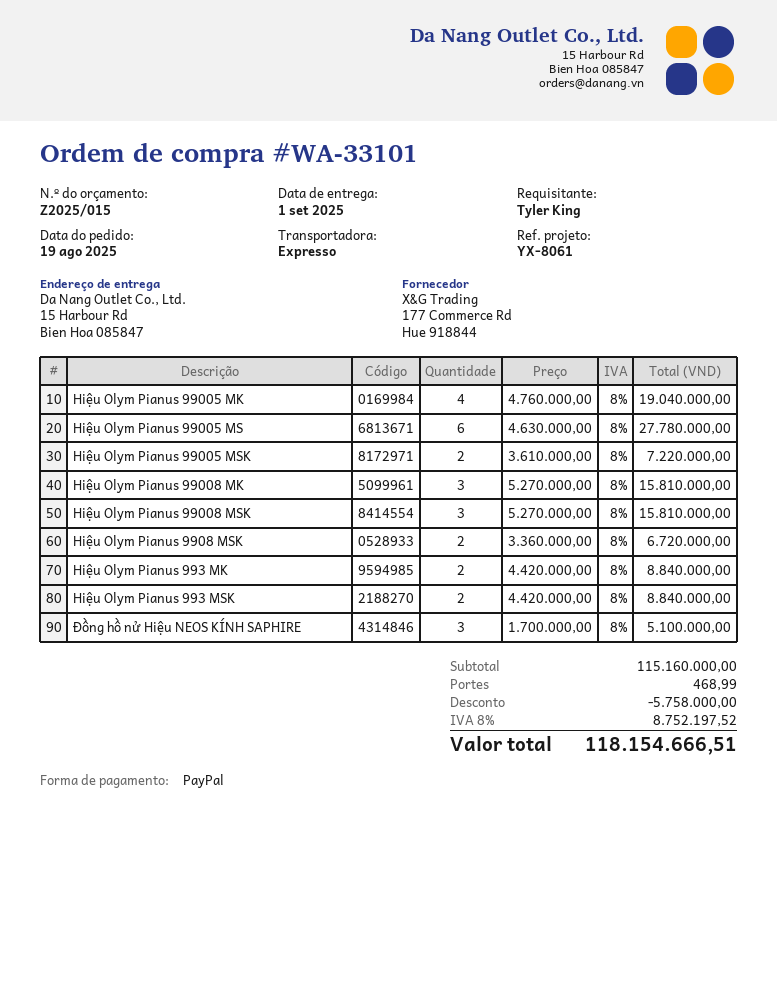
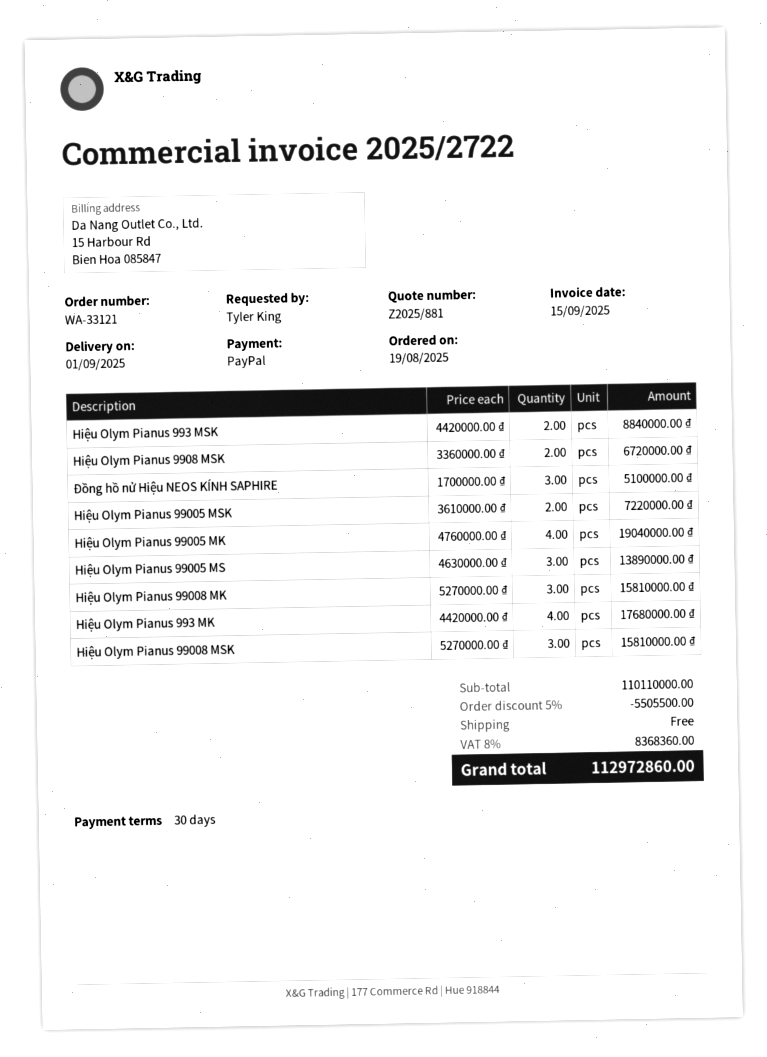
quote number: Z2025/015 -> Z2025/881
order number: WA-33101 -> WA-33121
Hiệu Olym Pianus 99005 MS: 6 x 4630000.00 = 27780000.00 -> 3 x 4630000.00 = 13890000.00
Hiệu Olym Pianus 993 MK: 2 x 4420000.00 = 8840000.00 -> 4 x 4420000.00 = 17680000.00
subtotal: 115160000.00 -> 110110000.00
discount: 5758000.00 -> 5505500.00
shipping: 468.99 -> 0.00
tax: 8% = 8752197.52 -> 8% = 8368360.00
total: 118154666.51 -> 112972860.00

